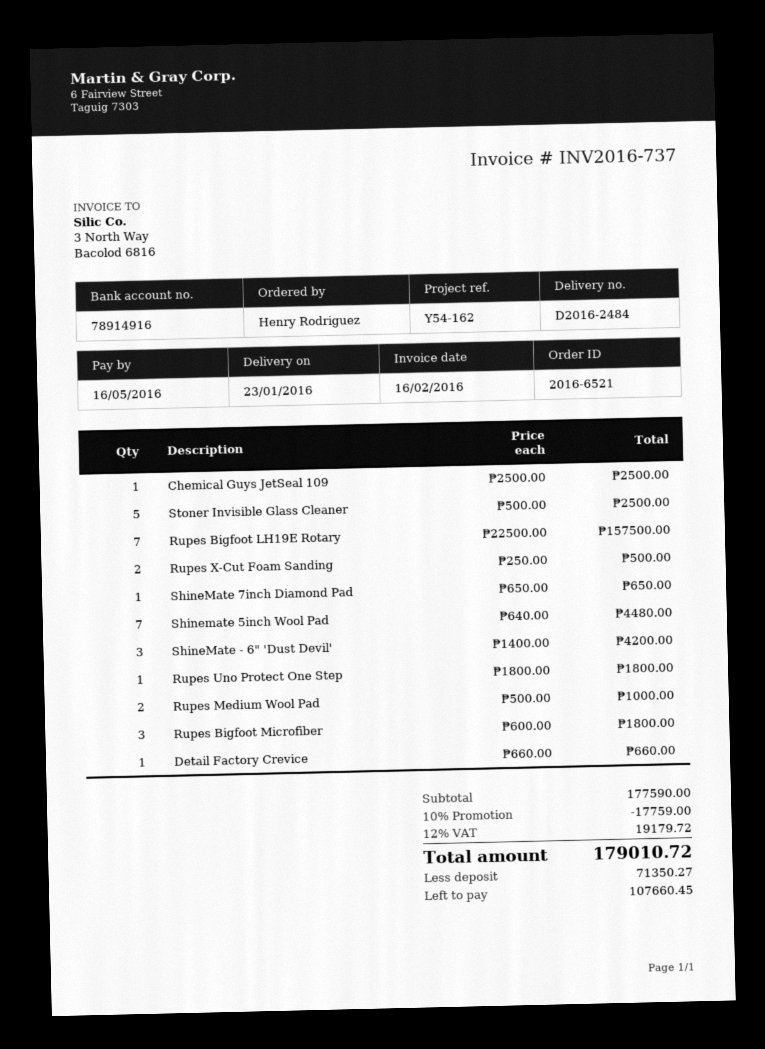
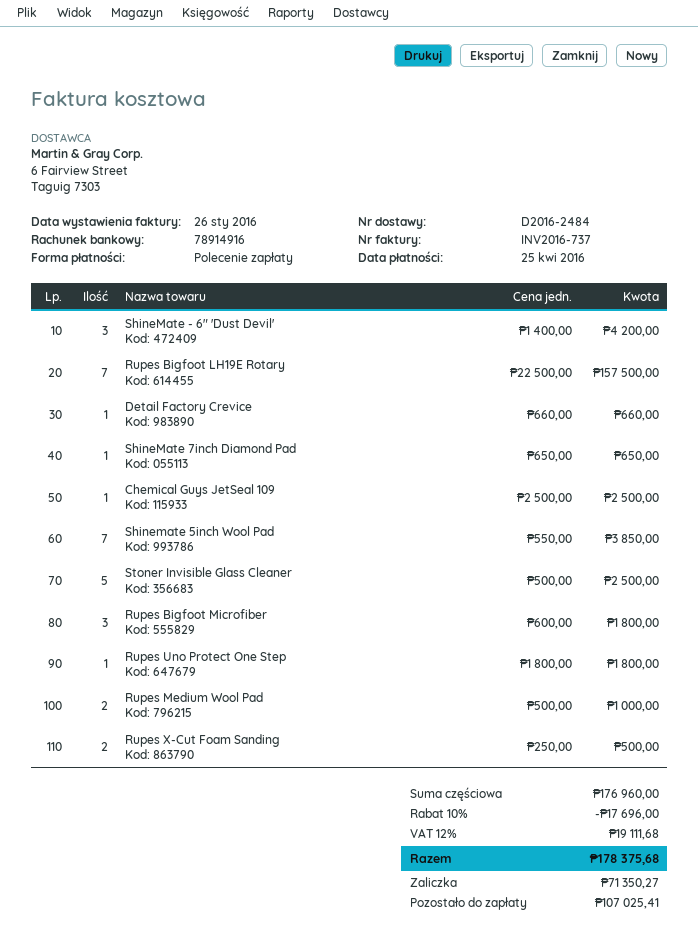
invoice date: 2016-02-16 -> 2016-01-26
due date: 2016-05-16 -> 2016-04-25
Shinemate 5inch Wool Pad: 7 x 640.00 = 4480.00 -> 7 x 550.00 = 3850.00
subtotal: 177590.00 -> 176960.00
discount: 10% = 17759.00 -> 10% = 17696.00
tax: 12% = 19179.72 -> 12% = 19111.68
total: 179010.72 -> 178375.68
balance: 107660.45 -> 107025.41

